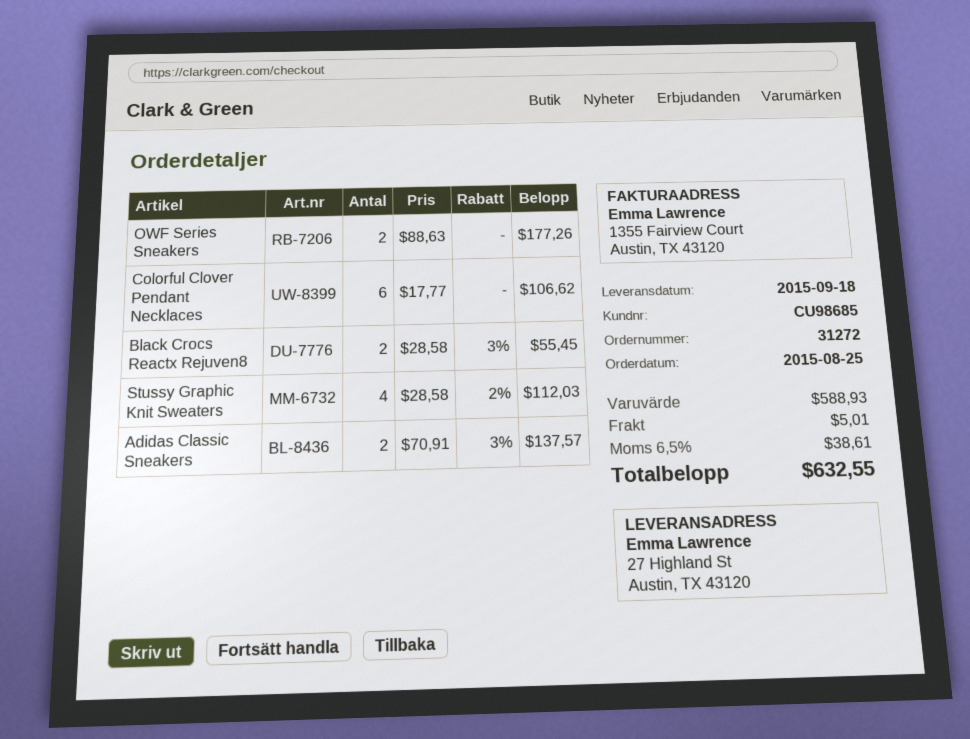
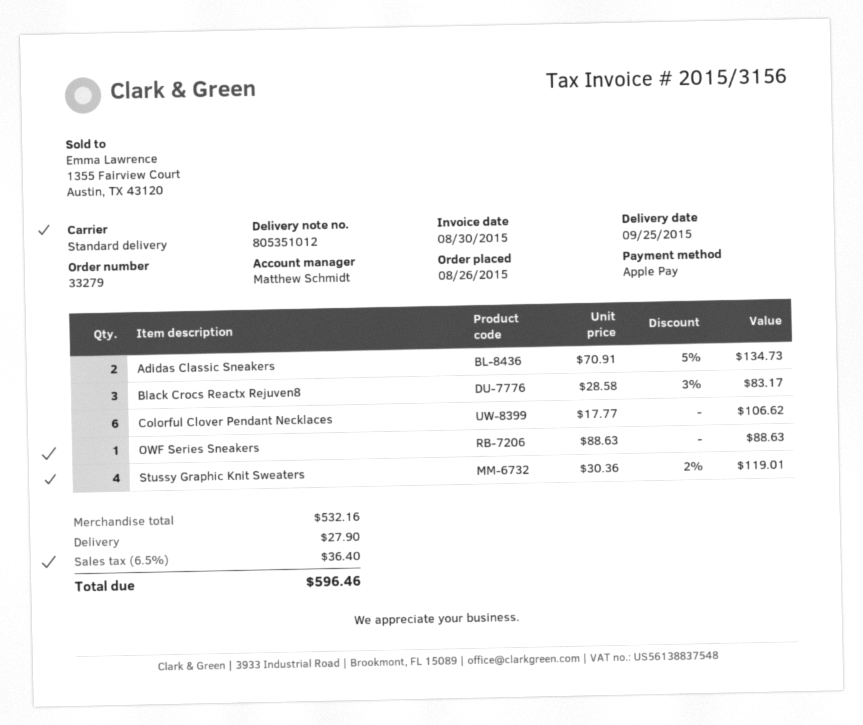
order number: 31272 -> 33279
order date: 2015-08-25 -> 2015-08-26
delivery date: 2015-09-18 -> 2015-09-25
OWF Series Sneakers: 2 x 88.63 = 177.26 -> 1 x 88.63 = 88.63
Black Crocs Reactx Rejuven8: 2 x 28.58 - 3% = 55.45 -> 3 x 28.58 - 3% = 83.17
Stussy Graphic Knit Sweaters: 4 x 28.58 - 2% = 112.03 -> 4 x 30.36 - 2% = 119.01
Adidas Classic Sneakers: 2 x 70.91 - 3% = 137.57 -> 2 x 70.91 - 5% = 134.73
subtotal: 588.93 -> 532.16
shipping: 5.01 -> 27.90
tax: 6.5% = 38.61 -> 6.5% = 36.40
total: 632.55 -> 596.46

